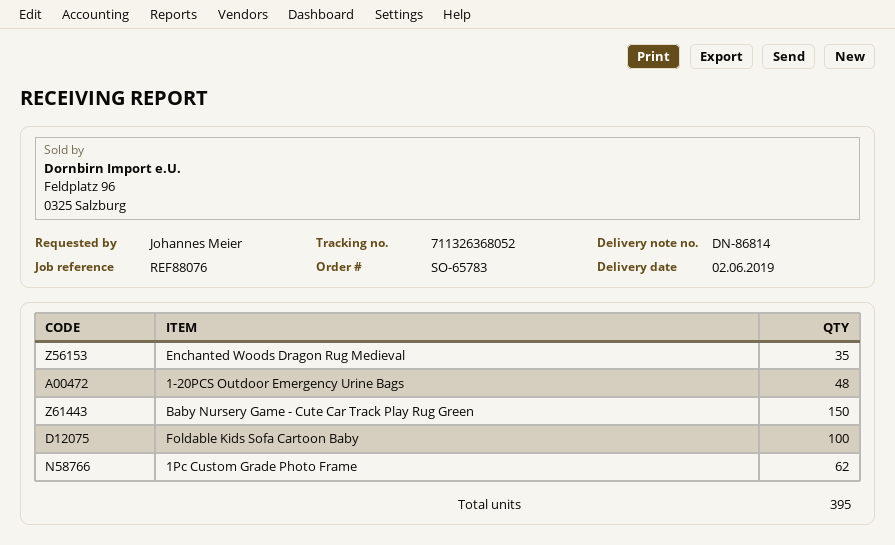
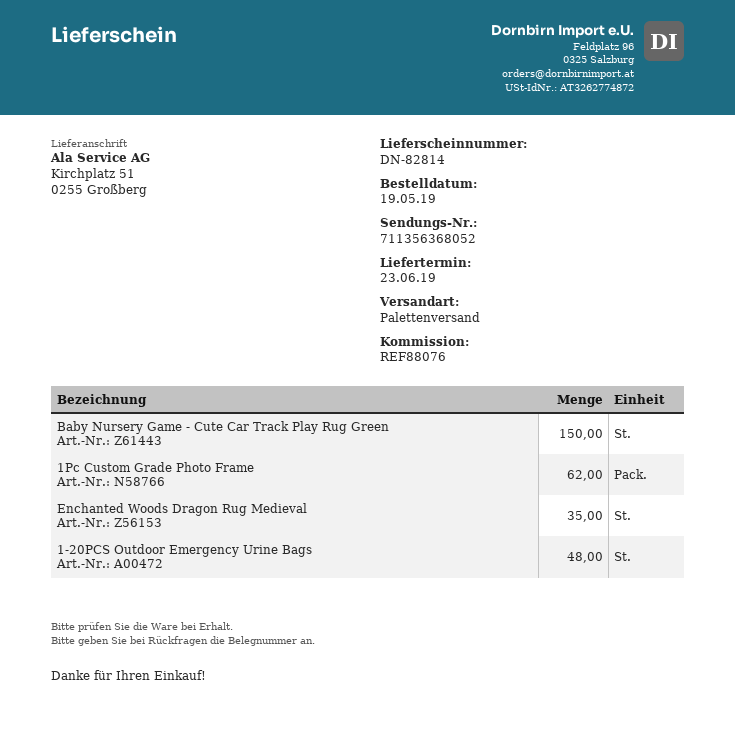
delivery note number: DN-86814 -> DN-82814
delivery date: 2019-06-02 -> 2019-06-23
tracking number: 711326368052 -> 711356368052
Foldable Kids Sofa Cartoon Baby: 100 -> none

